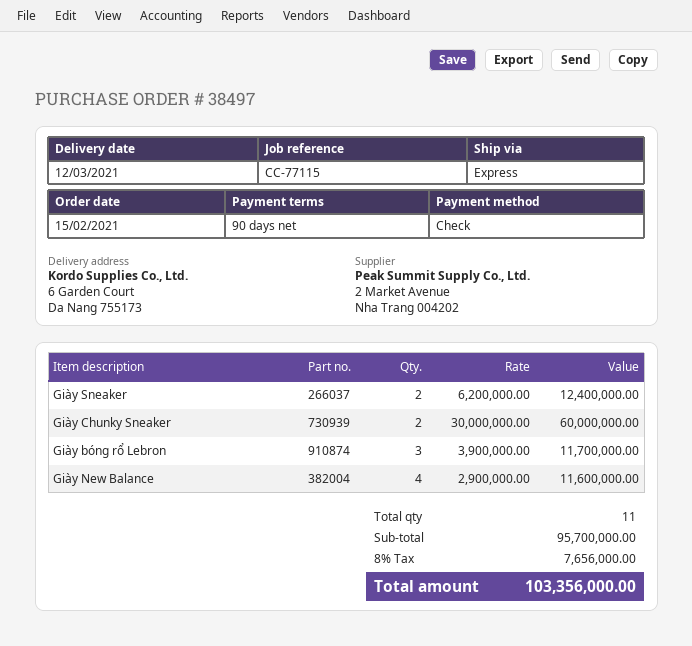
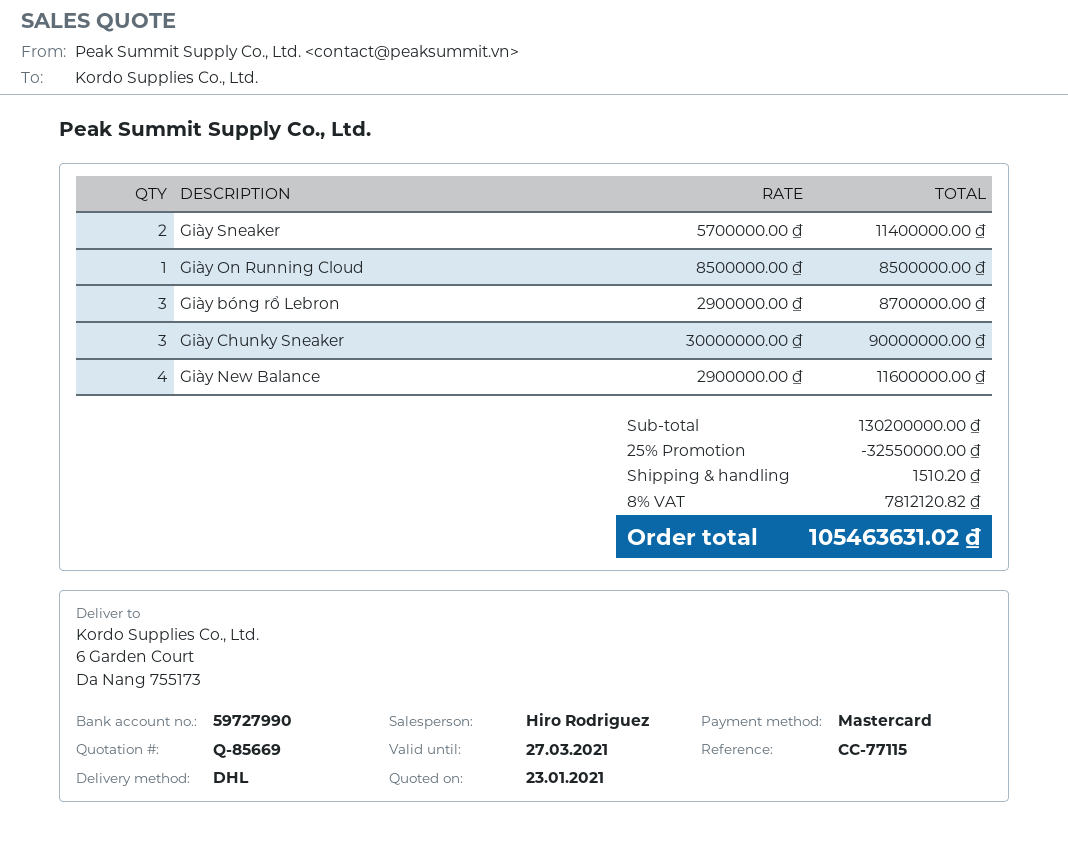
payment method: cheque -> Mastercard
shipping method: express -> DHL
Giày Sneaker: 2 x 6200000.00 = 12400000.00 -> 2 x 5700000.00 = 11400000.00
Giày Chunky Sneaker: 2 x 30000000.00 = 60000000.00 -> 3 x 30000000.00 = 90000000.00
Giày bóng rổ Lebron: 3 x 3900000.00 = 11700000.00 -> 3 x 2900000.00 = 8700000.00
Giày On Running Cloud: none -> 1 x 8500000.00 = 8500000.00
subtotal: 95700000.00 -> 130200000.00
discount: none -> 25% = 32550000.00
shipping: none -> 1510.20
tax: 8% = 7656000.00 -> 8% = 7812120.82
total: 103356000.00 -> 105463631.02

